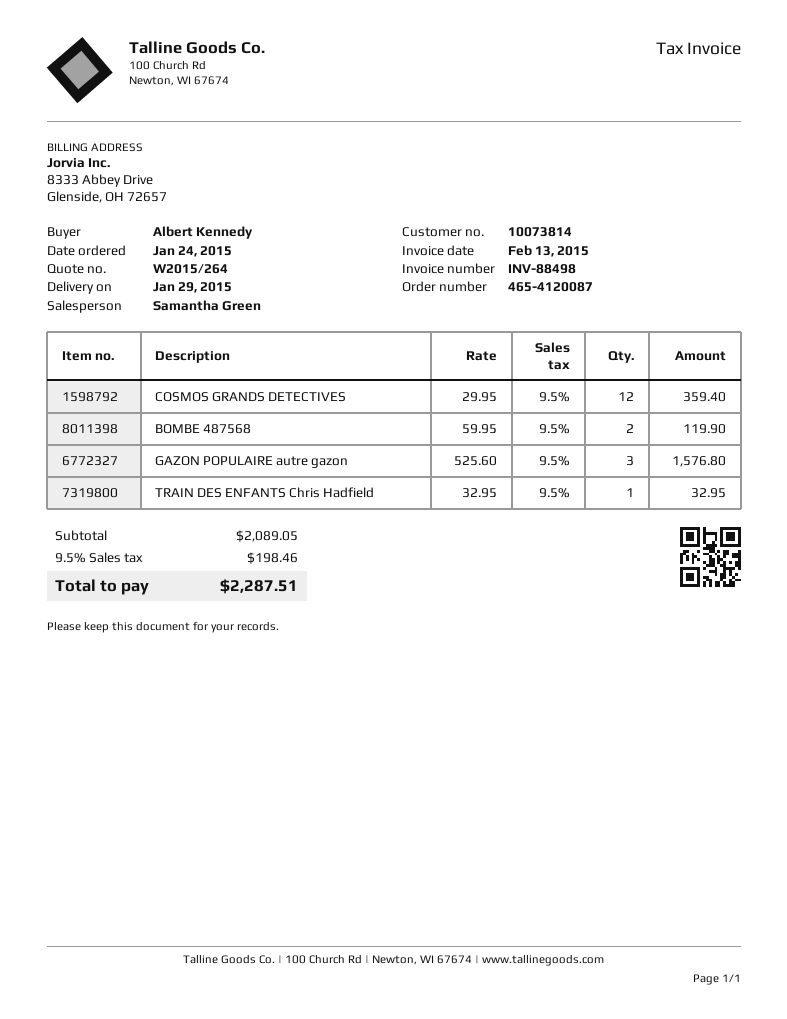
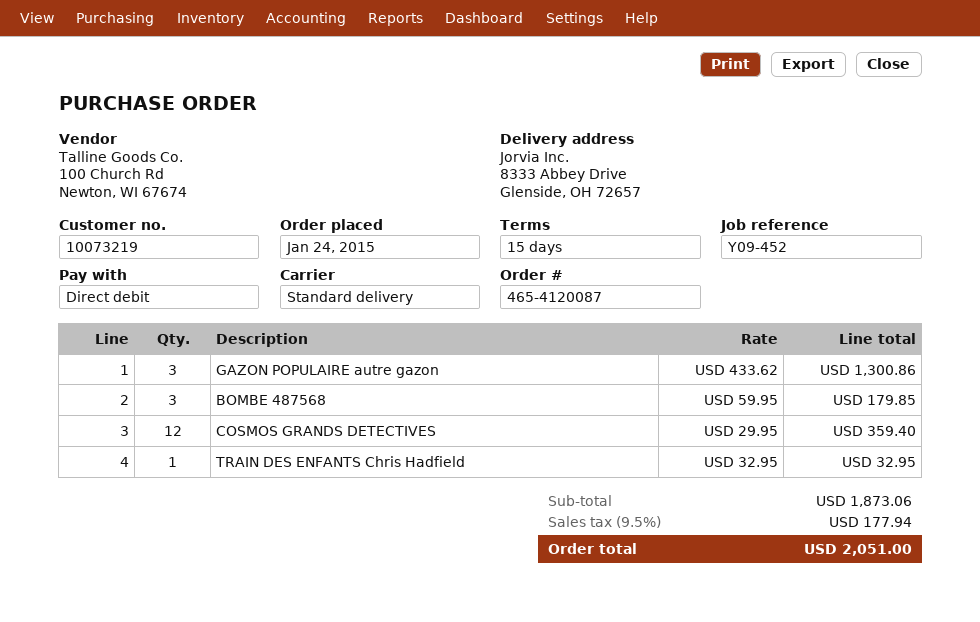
customer number: 10073814 -> 10073219
BOMBE 487568: 2 x 59.95 = 119.90 -> 3 x 59.95 = 179.85
GAZON POPULAIRE autre gazon: 3 x 525.60 = 1576.80 -> 3 x 433.62 = 1300.86
subtotal: 2089.05 -> 1873.06
tax: 9.5% = 198.46 -> 9.5% = 177.94
total: 2287.51 -> 2051.00

